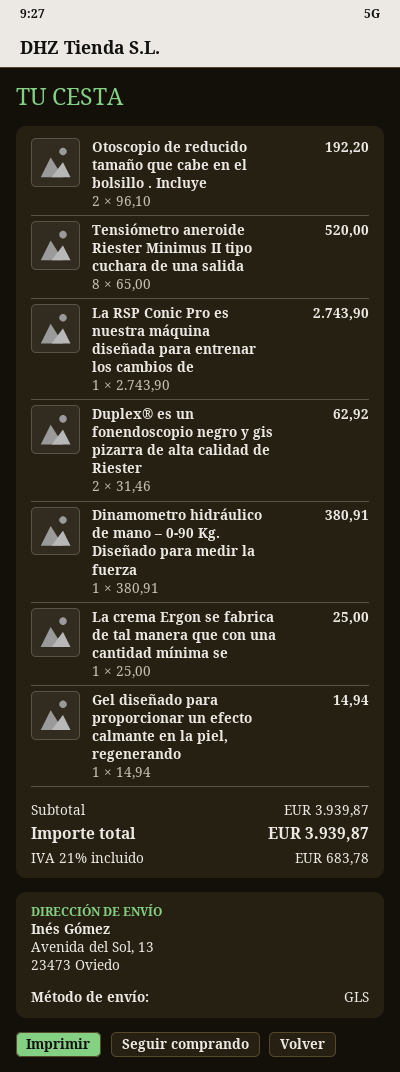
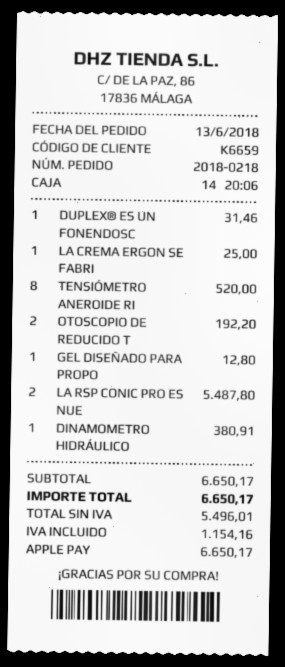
La RSP Conic Pro es nuestra máquina diseñada para entrenar los cambios de: 1 for 2743.90 -> 2 for 5487.80
Duplex® es un fonendoscopio negro y gis pizarra de alta calidad de Riester: 2 for 62.92 -> 1 for 31.46
Gel diseñado para proporcionar un efecto calmante en la piel, regenerando: 1 for 14.94 -> 1 for 12.80
subtotal: 3939.87 -> 6650.17
tax: 683.78 -> 1154.16
total: 3939.87 -> 6650.17

